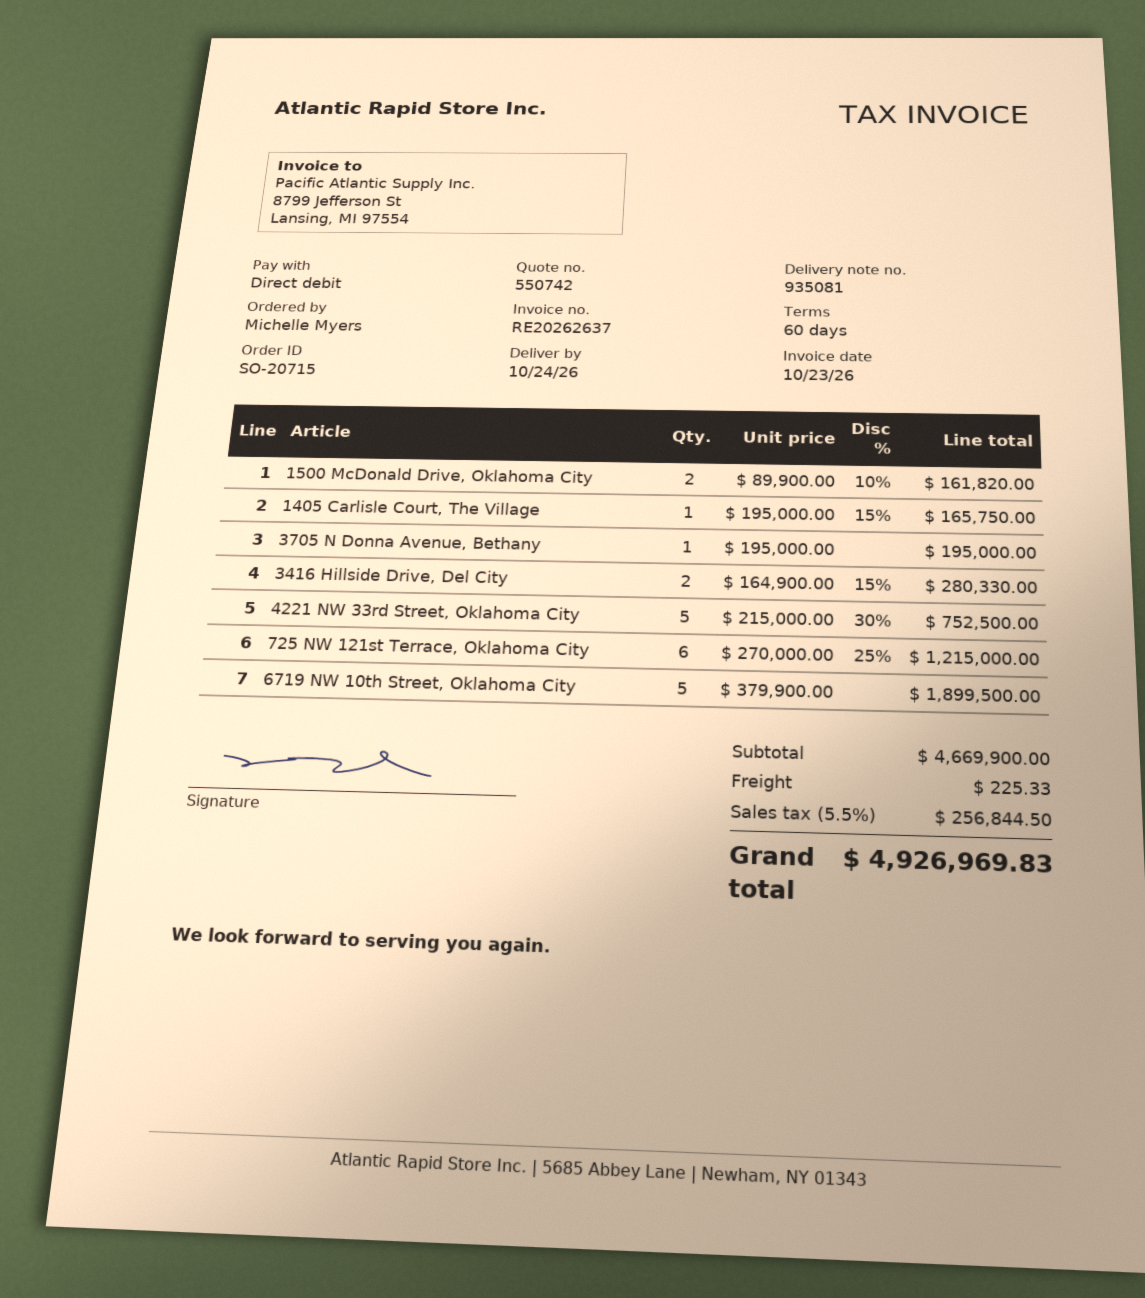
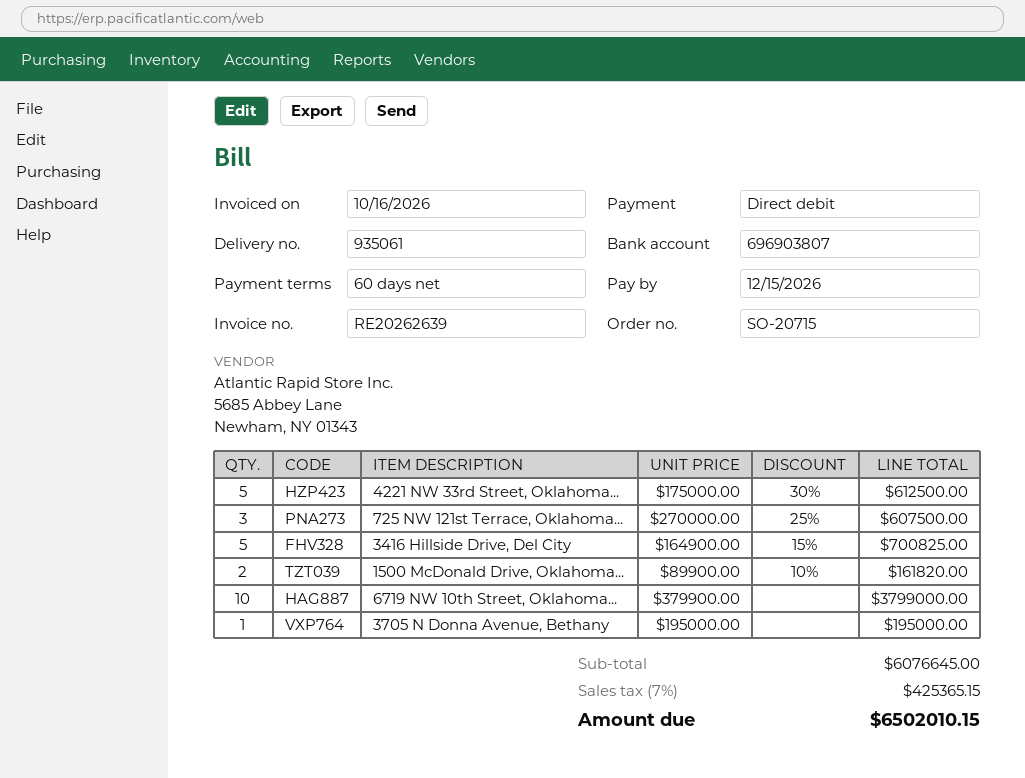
delivery note number: 935081 -> 935061
invoice number: RE20262637 -> RE20262639
invoice date: 2026-10-23 -> 2026-10-16
1405 Carlisle Court, The Village: 1 x 195000.00 - 15% = 165750.00 -> none
3416 Hillside Drive, Del City: 2 x 164900.00 - 15% = 280330.00 -> 5 x 164900.00 - 15% = 700825.00
4221 NW 33rd Street, Oklahoma City: 5 x 215000.00 - 30% = 752500.00 -> 5 x 175000.00 - 30% = 612500.00
725 NW 121st Terrace, Oklahoma City: 6 x 270000.00 - 25% = 1215000.00 -> 3 x 270000.00 - 25% = 607500.00
6719 NW 10th Street, Oklahoma City: 5 x 379900.00 = 1899500.00 -> 10 x 379900.00 = 3799000.00
subtotal: 4669900.00 -> 6076645.00
shipping: 225.33 -> none
tax: 5.5% = 256844.50 -> 7% = 425365.15
total: 4926969.83 -> 6502010.15

